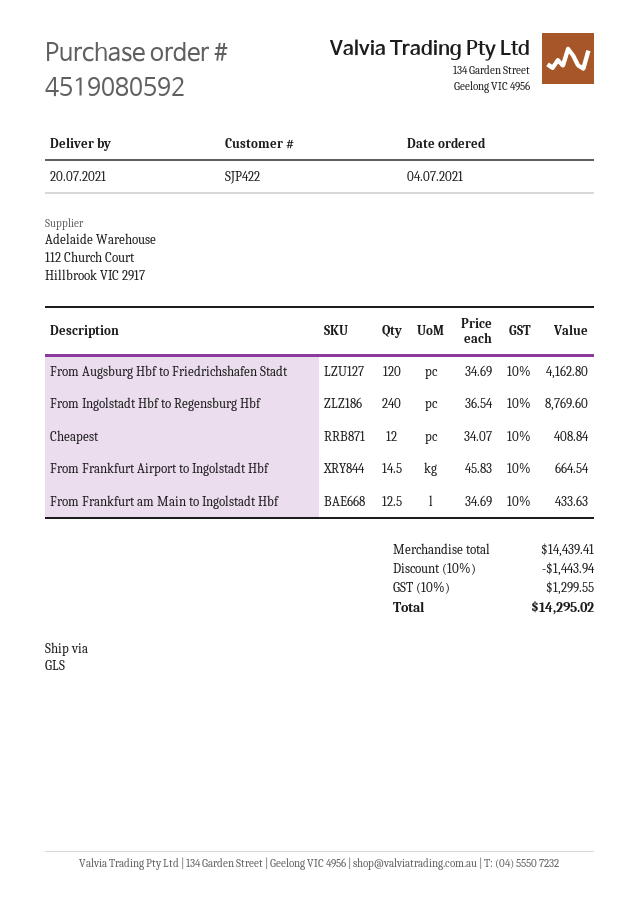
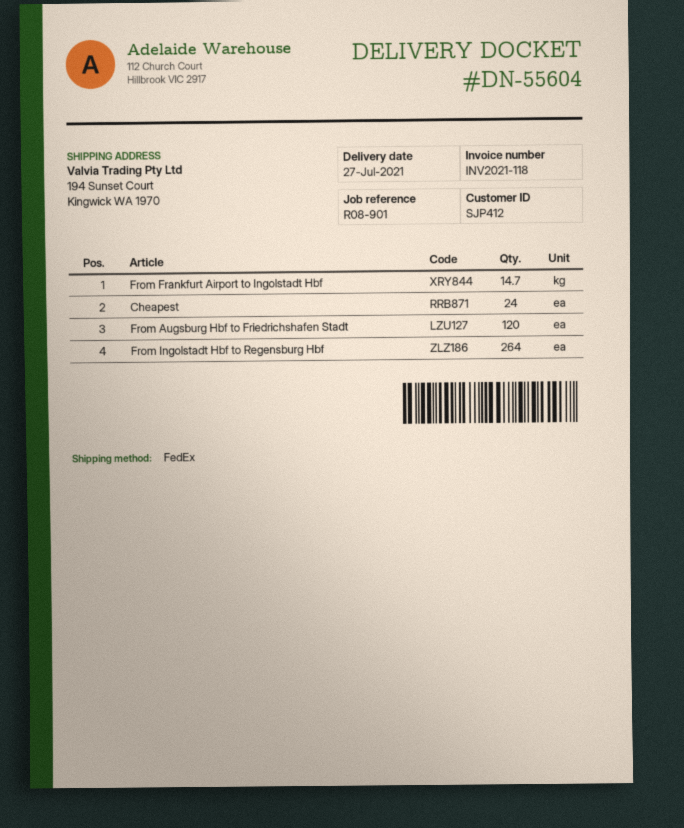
delivery date: 2021-07-20 -> 2021-07-27
customer number: SJP422 -> SJP412
shipping method: GLS -> FedEx
From Ingolstadt Hbf to Regensburg Hbf: 240 -> 264
Cheapest: 12 -> 24
From Frankfurt Airport to Ingolstadt Hbf: 14.5 -> 14.7
From Frankfurt am Main to Ingolstadt Hbf: 12.5 -> none

